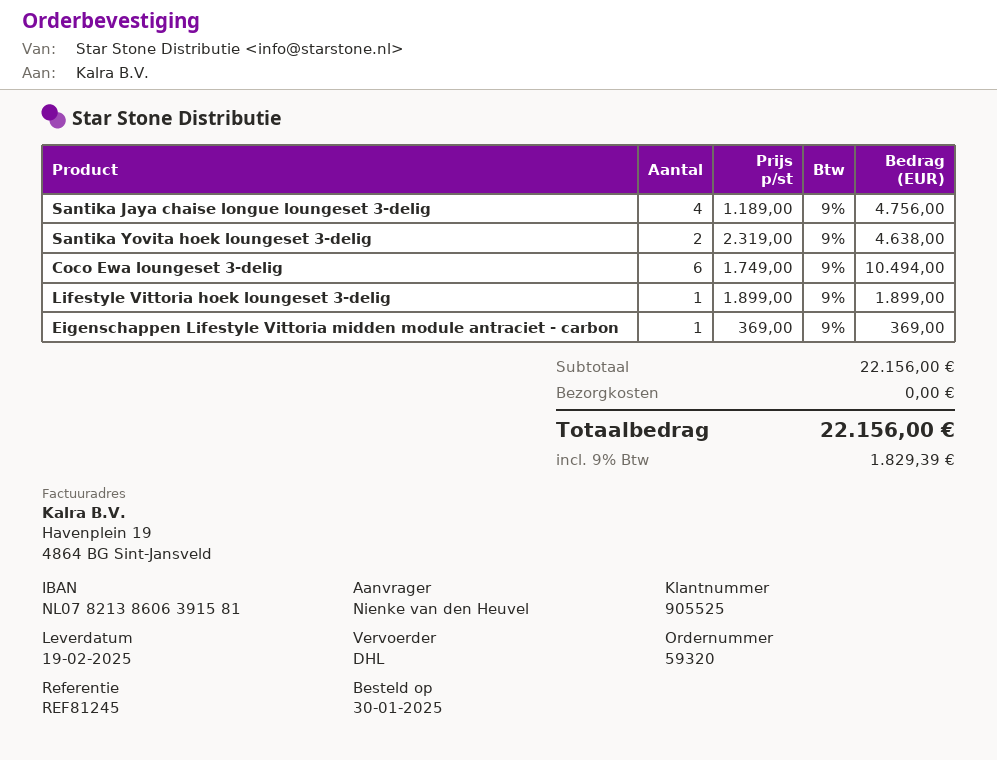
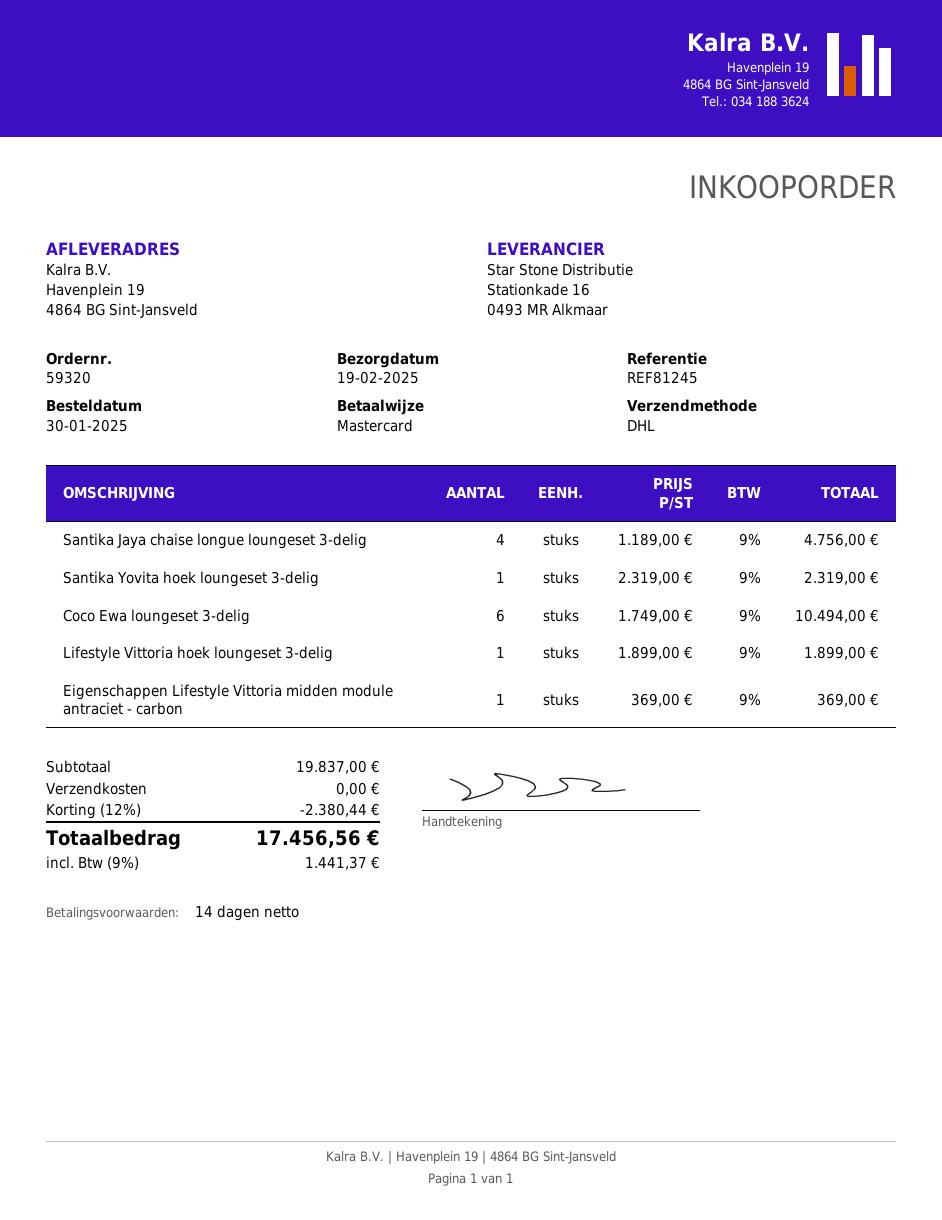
Santika Yovita hoek loungeset 3-delig: 2 x 2319.00 = 4638.00 -> 1 x 2319.00 = 2319.00
subtotal: 22156.00 -> 19837.00
discount: none -> 12% = 2380.44
tax: 9% = 1829.39 -> 9% = 1441.37
total: 22156.00 -> 17456.56

